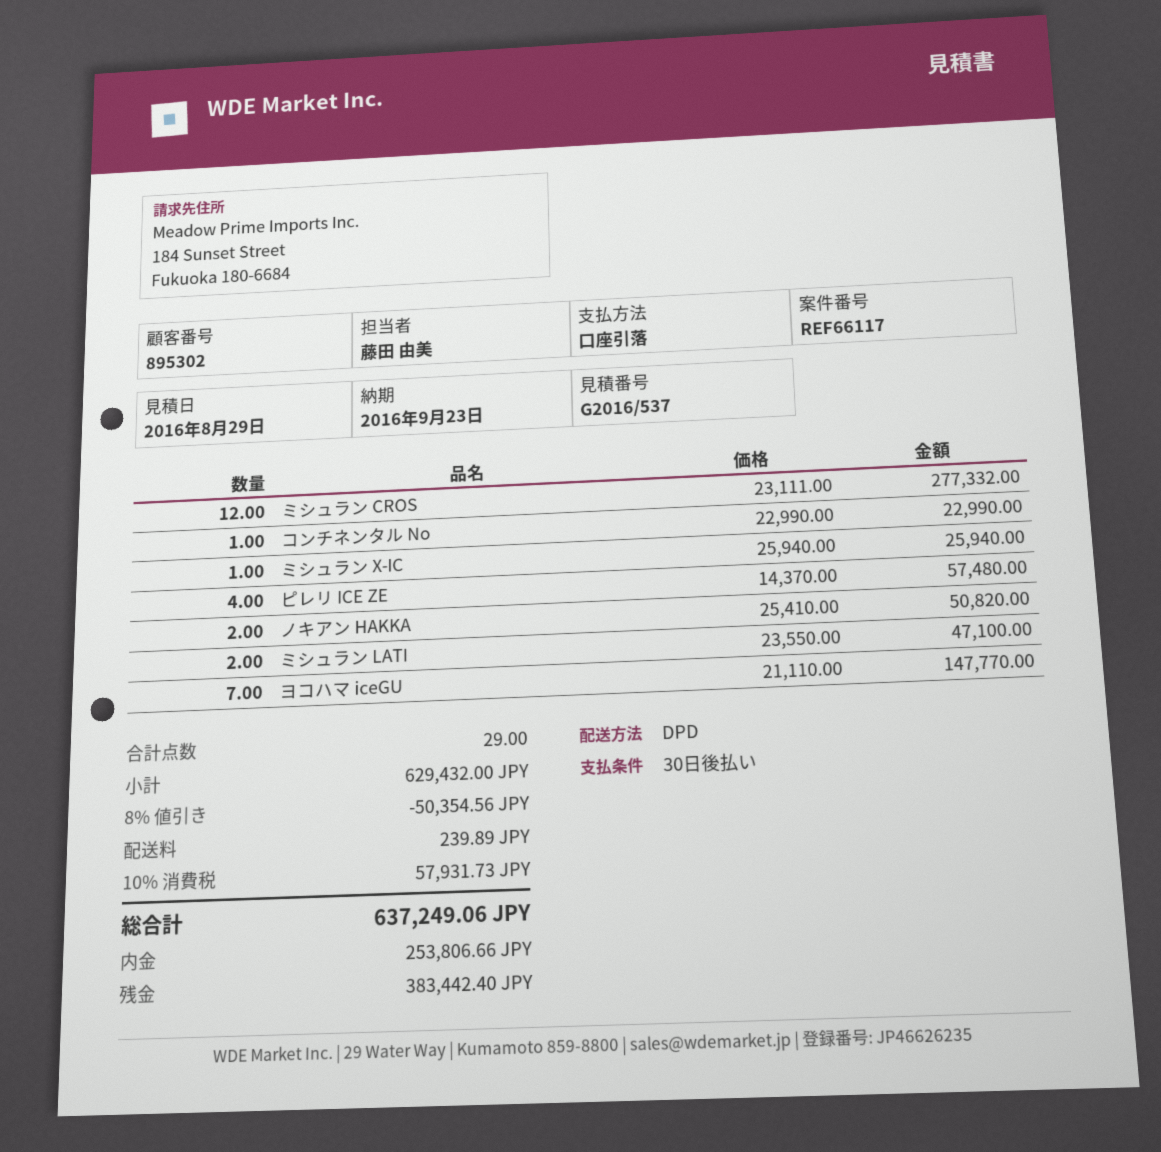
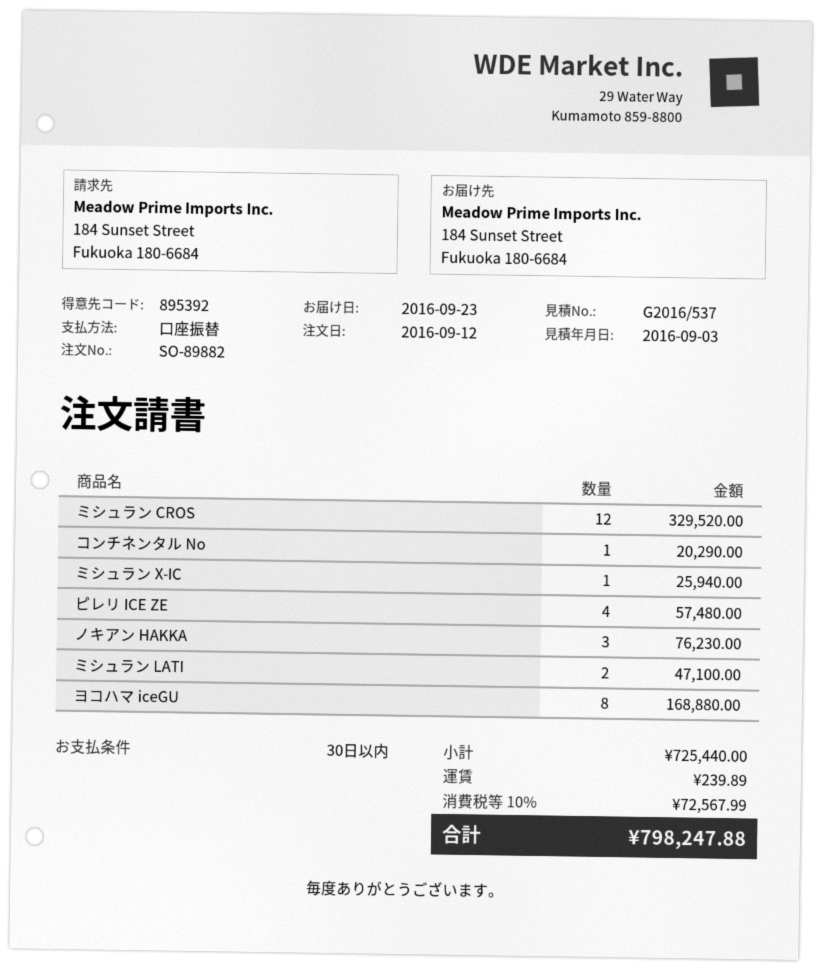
quote date: 2016-08-29 -> 2016-09-03
customer number: 895302 -> 895392
ミシュラン CROS: 12 for 277332.00 -> 12 for 329520.00
コンチネンタル No: 1 for 22990.00 -> 1 for 20290.00
ノキアン HAKKA: 2 for 50820.00 -> 3 for 76230.00
ヨコハマ iceGU: 7 for 147770.00 -> 8 for 168880.00
subtotal: 629432.00 -> 725440.00
discount: 8% = 50354.56 -> none
tax: 10% = 57931.73 -> 10% = 72567.99
total: 637249.06 -> 798247.88

